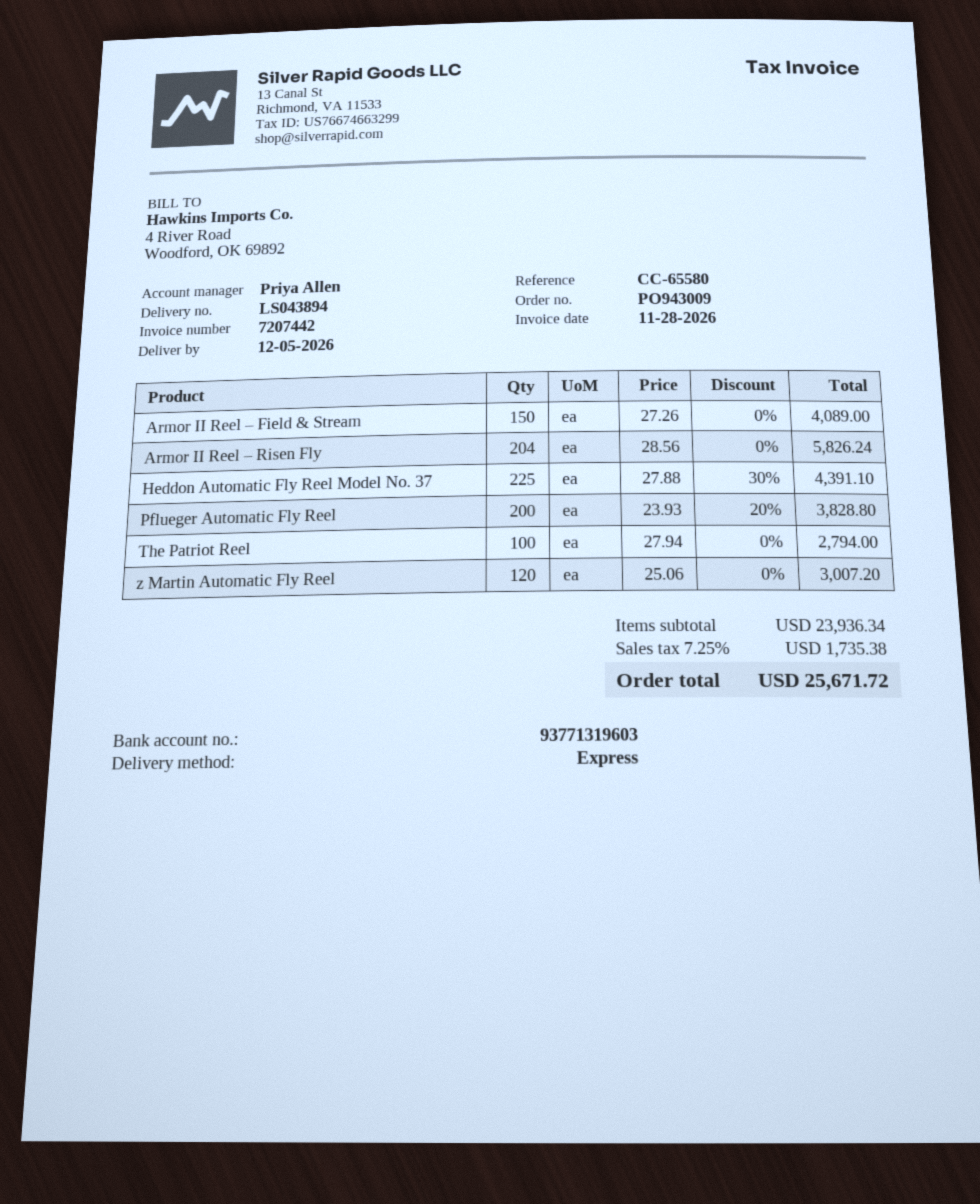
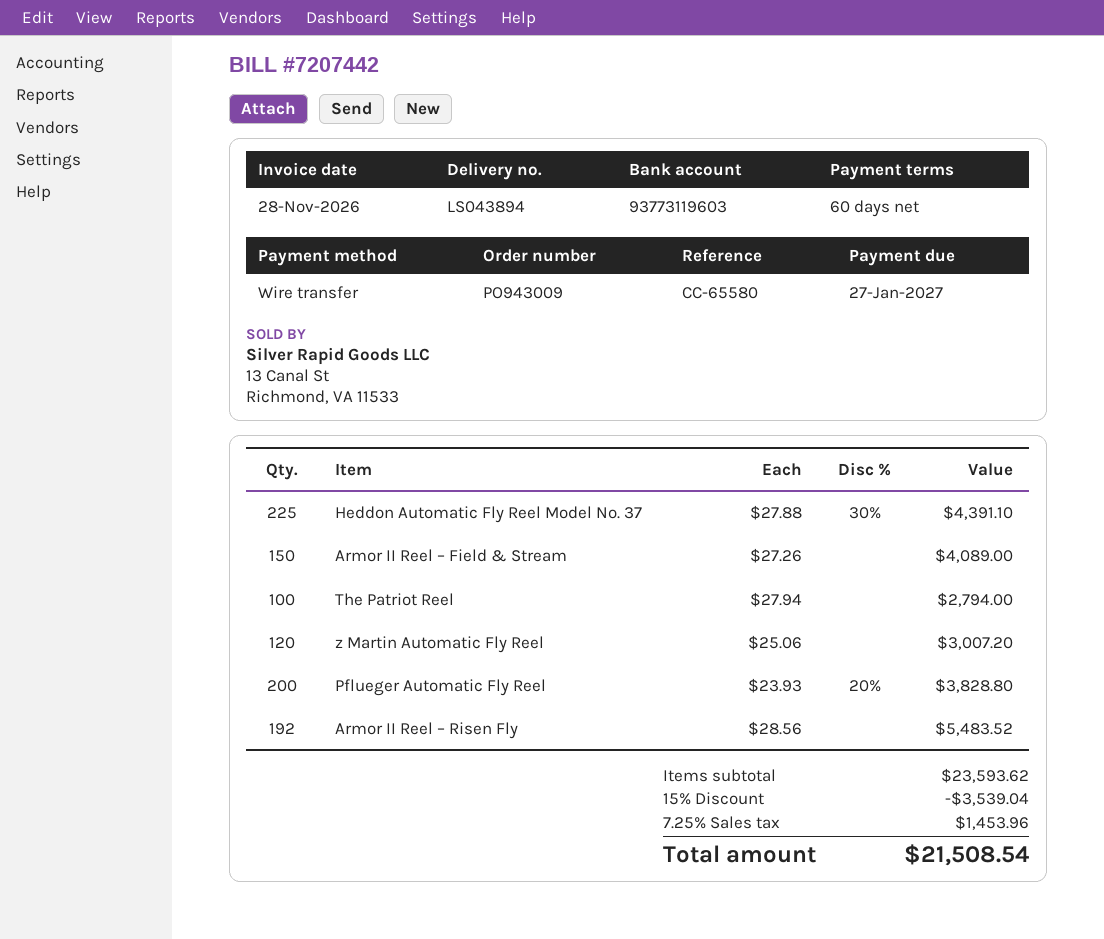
bank account: 93771319603 -> 93773119603
Armor II Reel – Risen Fly: 204 x 28.56 = 5826.24 -> 192 x 28.56 = 5483.52
subtotal: 23936.34 -> 23593.62
discount: none -> 15% = 3539.04
tax: 7.25% = 1735.38 -> 7.25% = 1453.96
total: 25671.72 -> 21508.54

